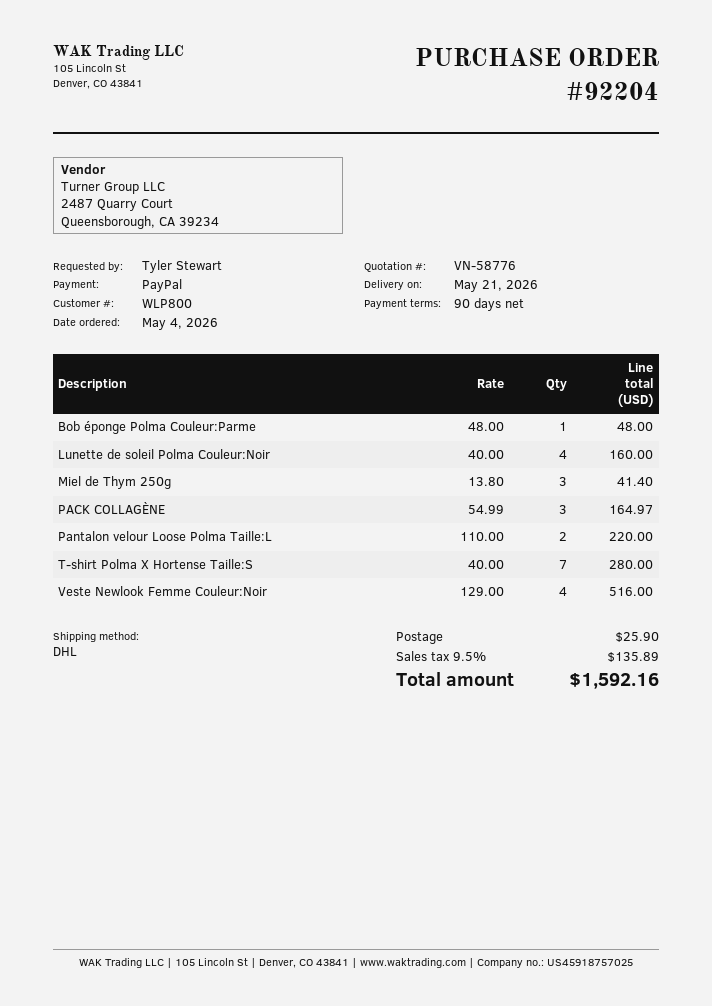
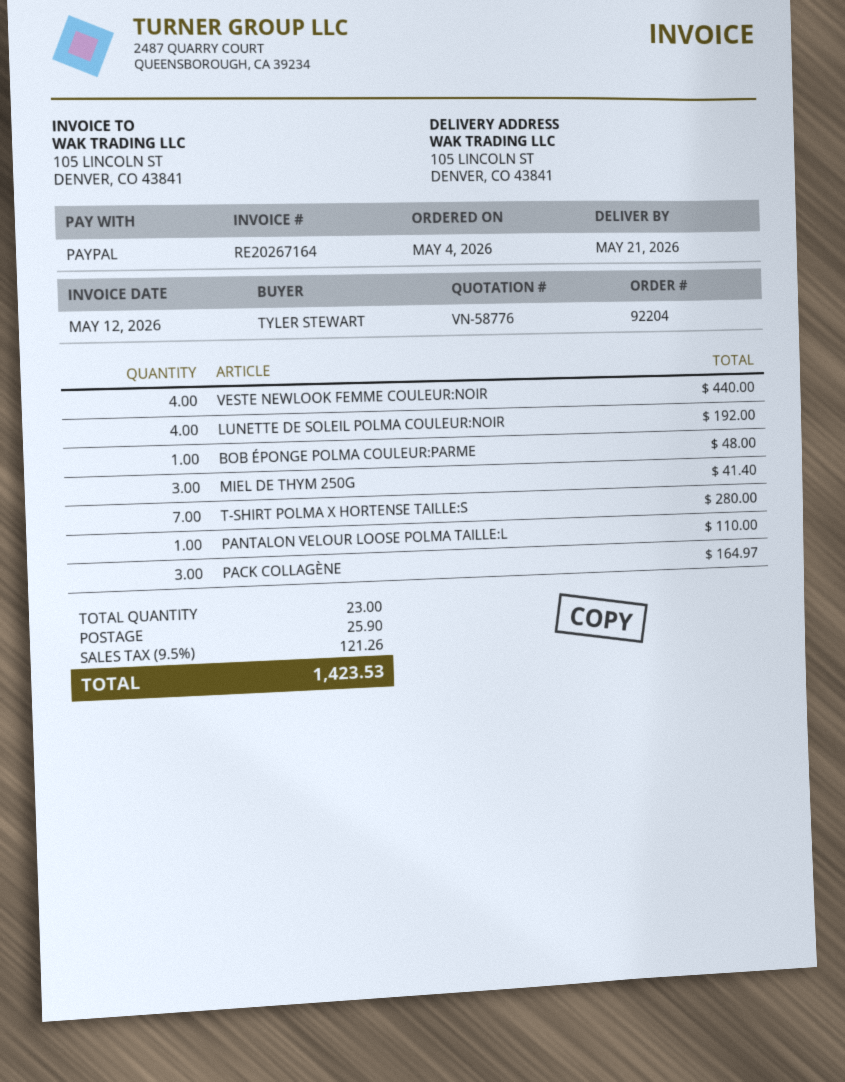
Lunette de soleil Polma Couleur:Noir: 4 for 160.00 -> 4 for 192.00
Pantalon velour Loose Polma Taille:L: 2 for 220.00 -> 1 for 110.00
Veste Newlook Femme Couleur:Noir: 4 for 516.00 -> 4 for 440.00
tax: 9.5% = 135.89 -> 9.5% = 121.26
total: 1592.16 -> 1423.53

